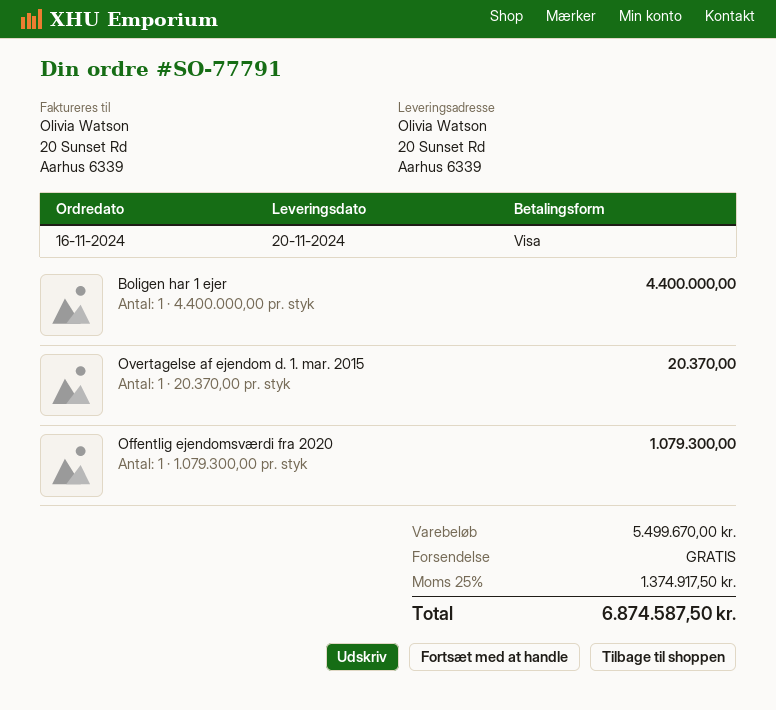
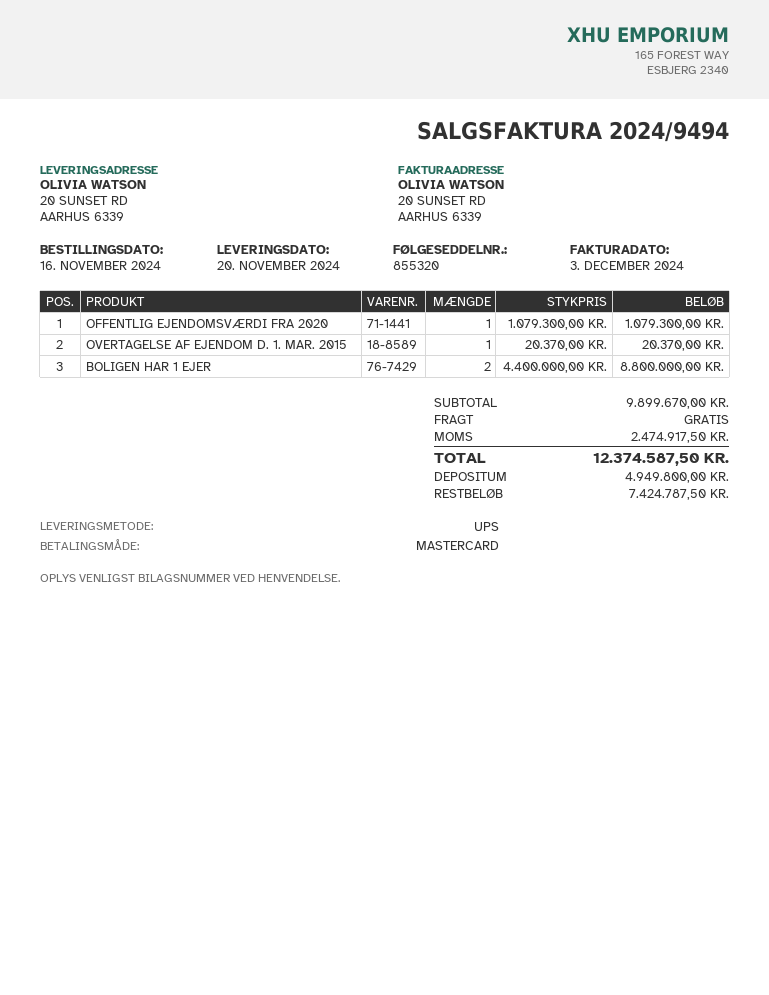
payment method: Visa -> Mastercard
Boligen har 1 ejer: 1 x 4400000.00 = 4400000.00 -> 2 x 4400000.00 = 8800000.00
subtotal: 5499670.00 -> 9899670.00
tax: 1374917.50 -> 2474917.50
total: 6874587.50 -> 12374587.50

